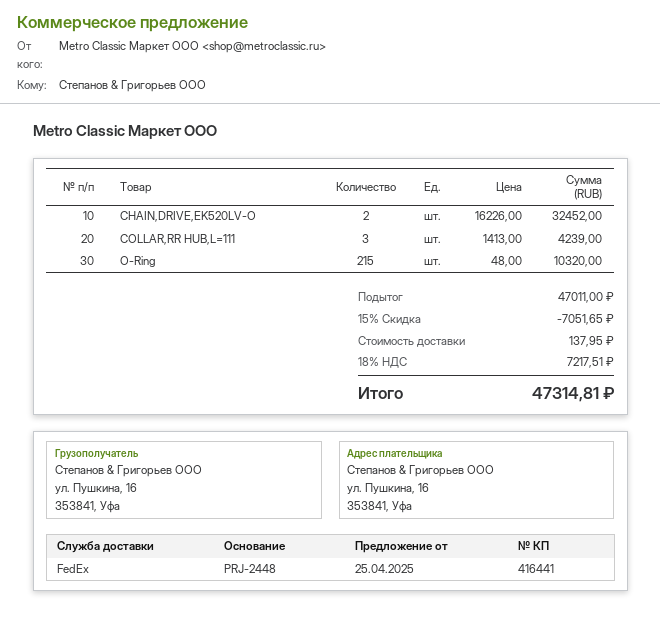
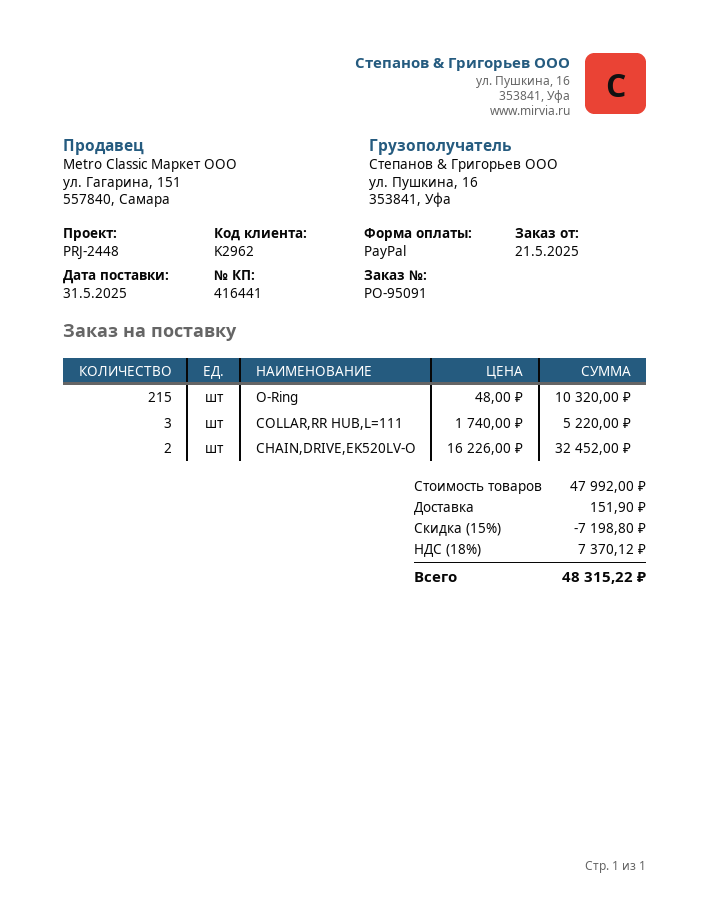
COLLAR,RR HUB,L=111: 3 x 1413.00 = 4239.00 -> 3 x 1740.00 = 5220.00
subtotal: 47011.00 -> 47992.00
discount: 15% = 7051.65 -> 15% = 7198.80
shipping: 137.95 -> 151.90
tax: 18% = 7217.51 -> 18% = 7370.12
total: 47314.81 -> 48315.22

